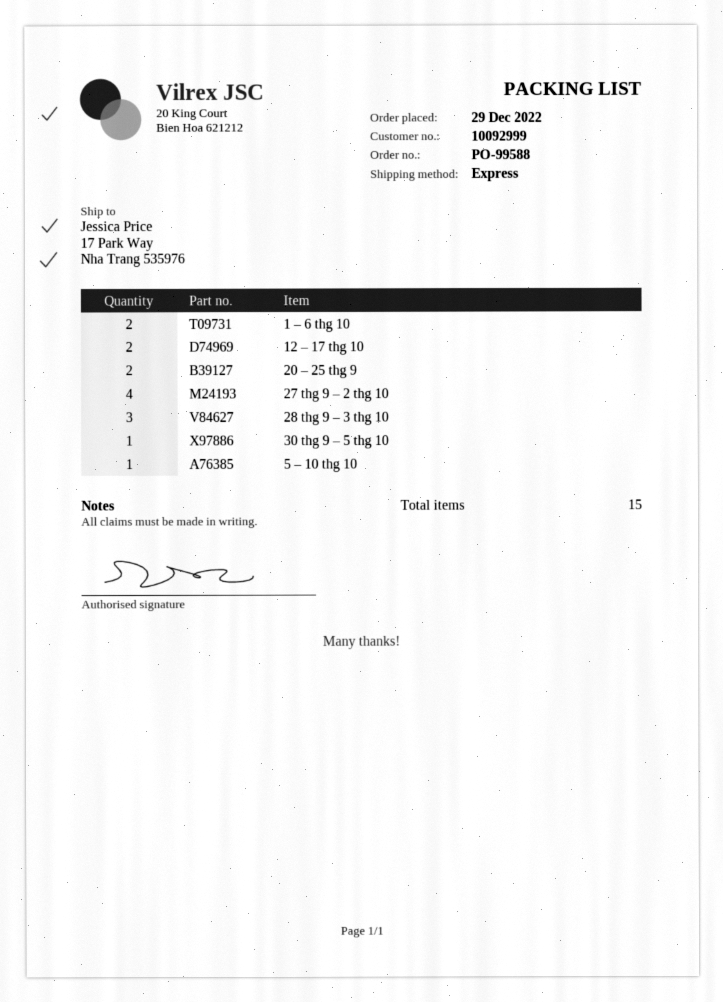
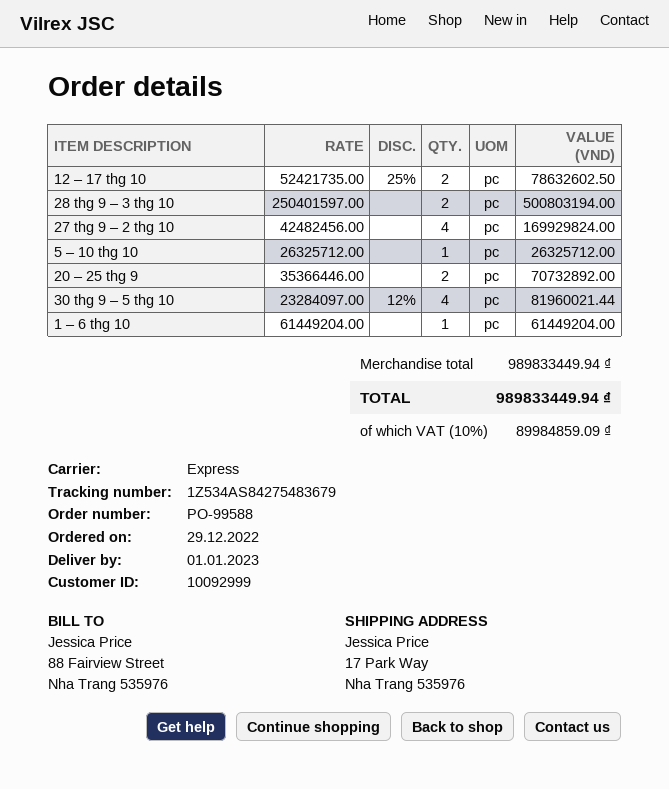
1 – 6 thg 10: 2 -> 1
28 thg 9 – 3 thg 10: 3 -> 2
30 thg 9 – 5 thg 10: 1 -> 4

